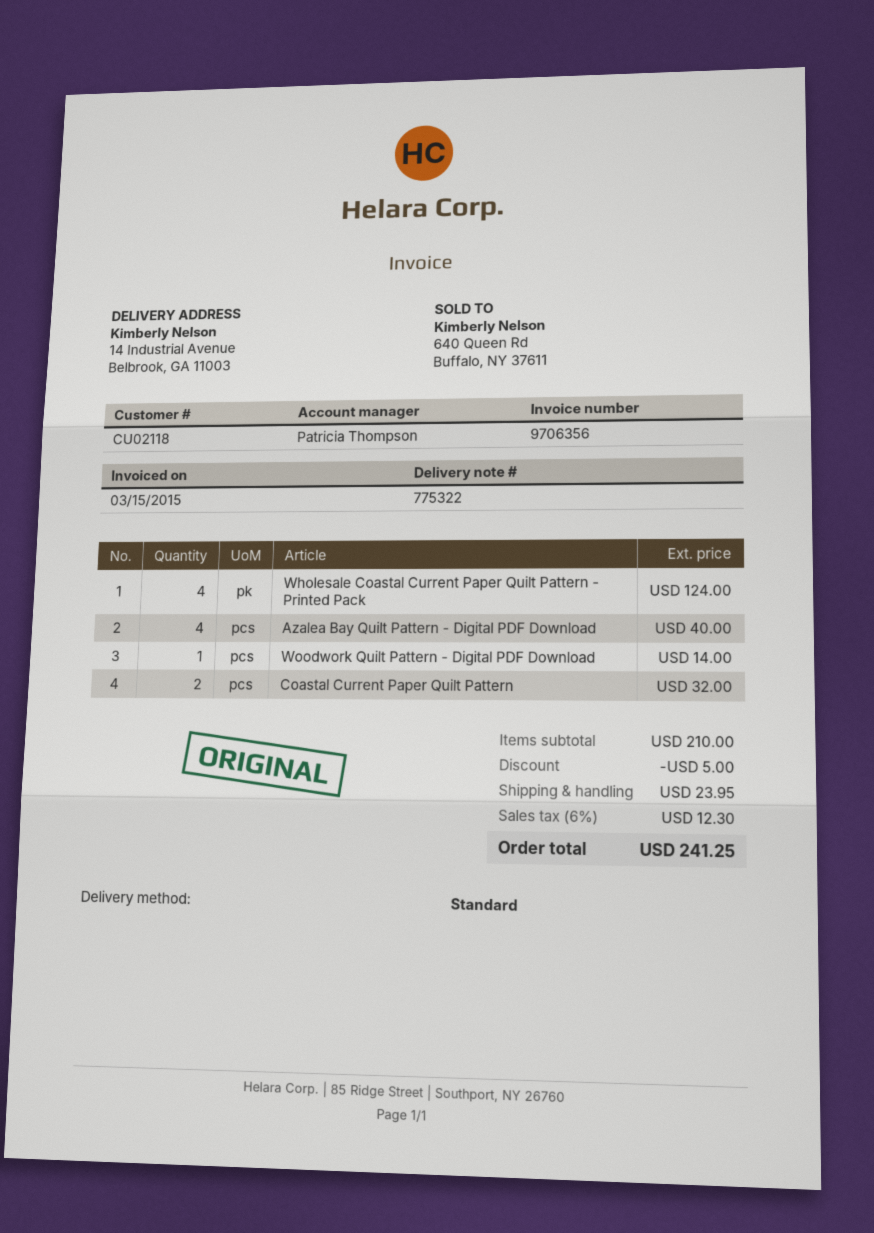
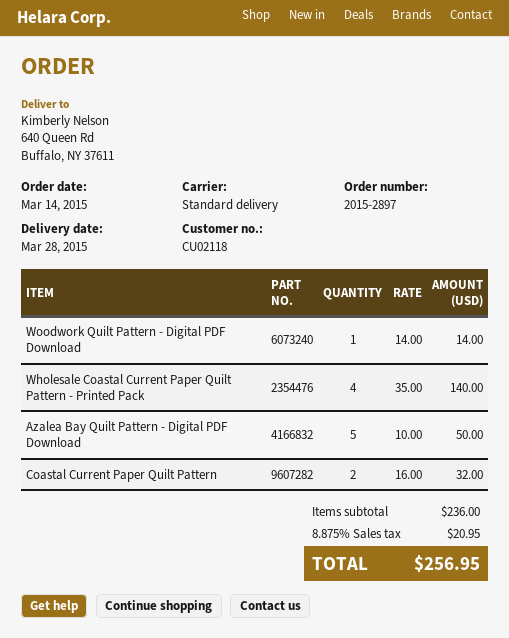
ship to: 14 Industrial Avenue, Belbrook, GA 11003 -> 640 Queen Rd, Buffalo, NY 37611
Wholesale Coastal Current Paper Quilt Pattern - Printed Pack: 4 for 124.00 -> 4 for 140.00
Azalea Bay Quilt Pattern - Digital PDF Download: 4 for 40.00 -> 5 for 50.00
subtotal: 210.00 -> 236.00
discount: 5.00 -> none
shipping: 23.95 -> none
tax: 6% = 12.30 -> 8.875% = 20.95
total: 241.25 -> 256.95

